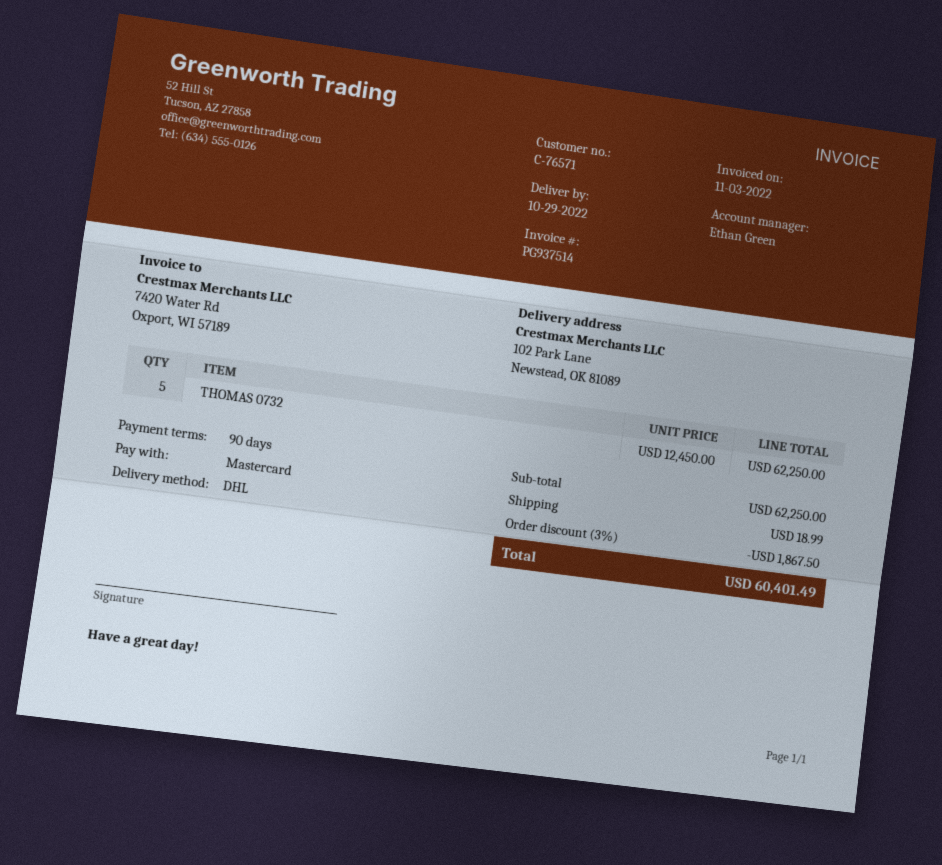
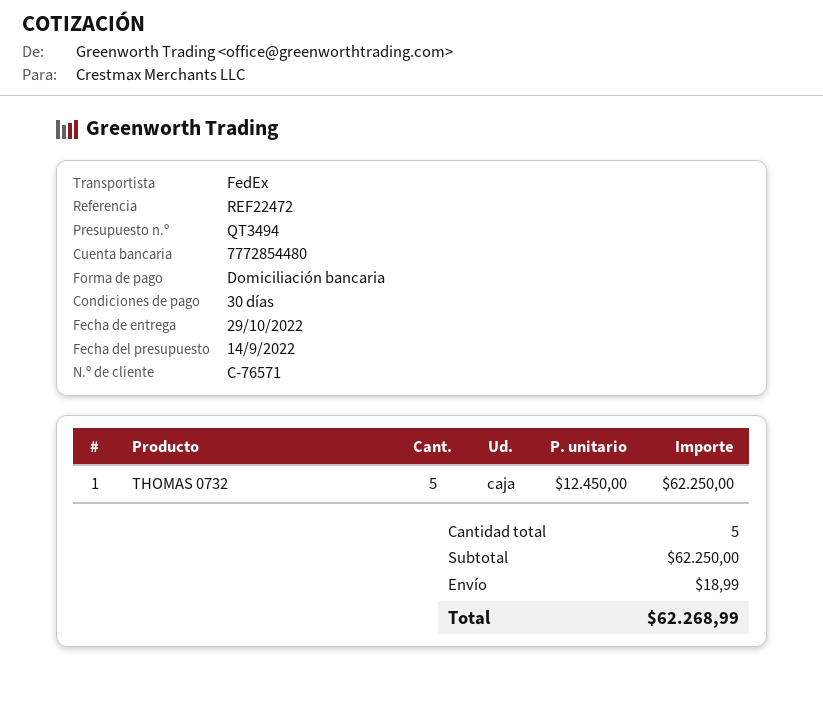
payment terms: 90 days -> 30 days
payment method: Mastercard -> direct debit
shipping method: DHL -> FedEx
discount: 3% = 1867.50 -> none
total: 60401.49 -> 62268.99

